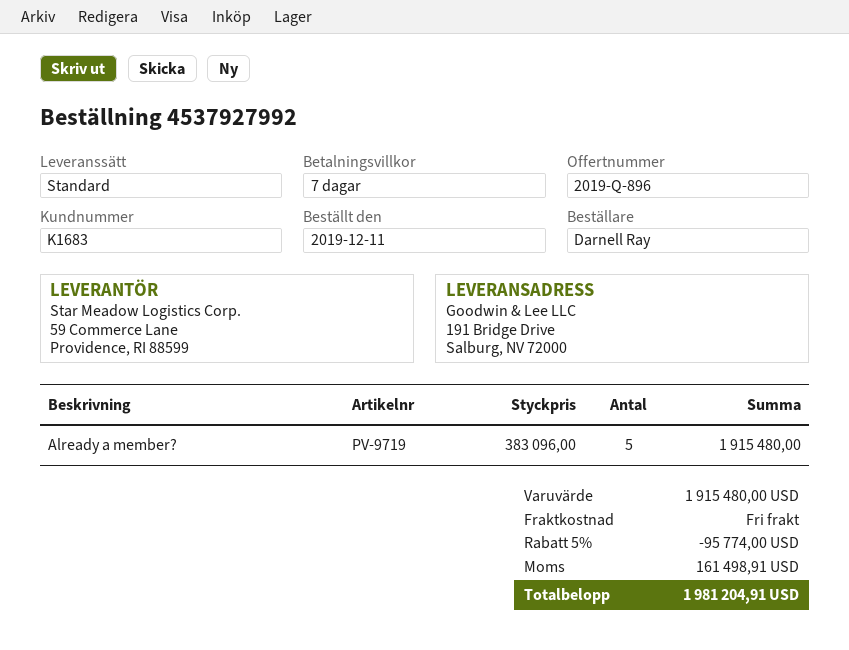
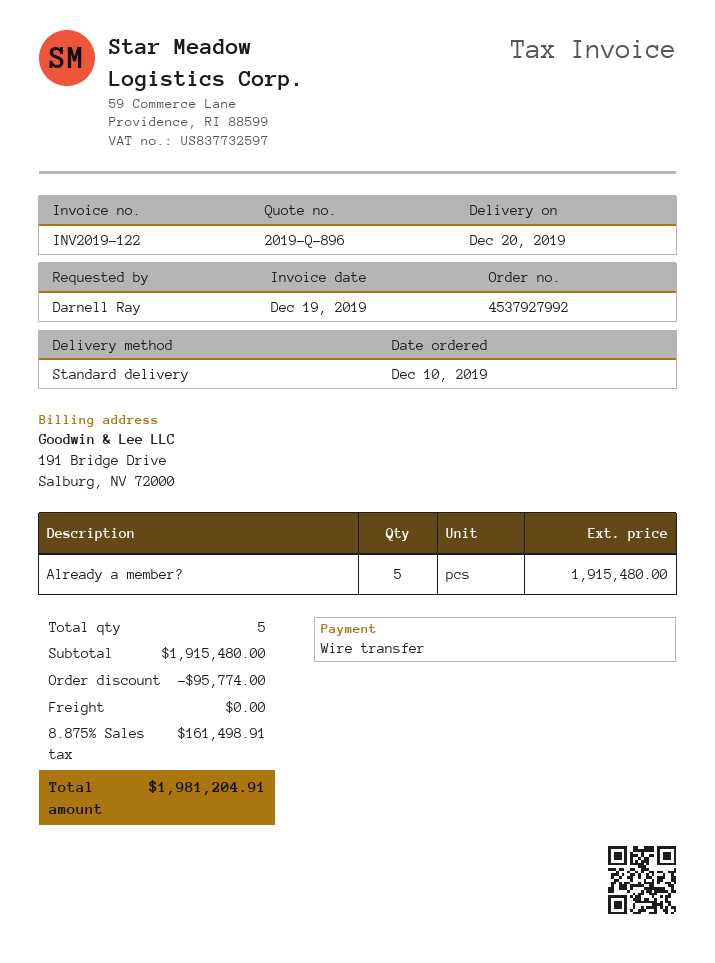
order date: 2019-12-11 -> 2019-12-10

